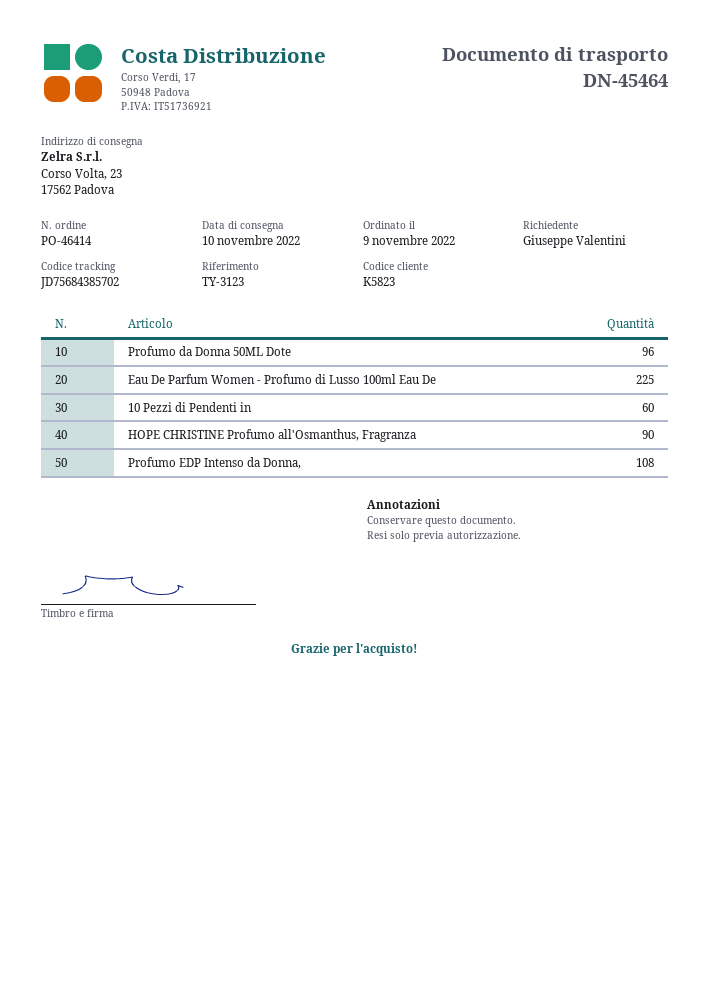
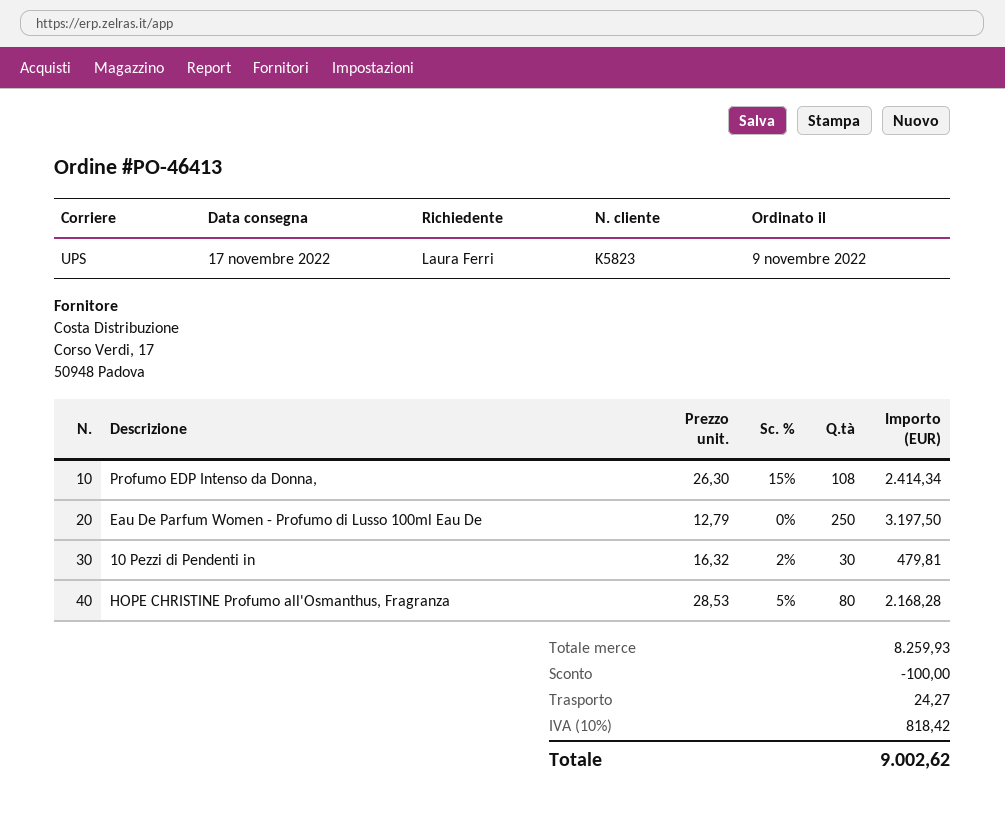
order number: PO-46414 -> PO-46413
delivery date: 2022-11-10 -> 2022-11-17
ordered by: Giuseppe Valentini -> Laura Ferri
Profumo da Donna 50ML Dote: 96 -> none
Eau De Parfum Women - Profumo di Lusso 100ml Eau De: 225 -> 250
10 Pezzi di Pendenti in: 60 -> 30
HOPE CHRISTINE Profumo all'Osmanthus, Fragranza: 90 -> 80

